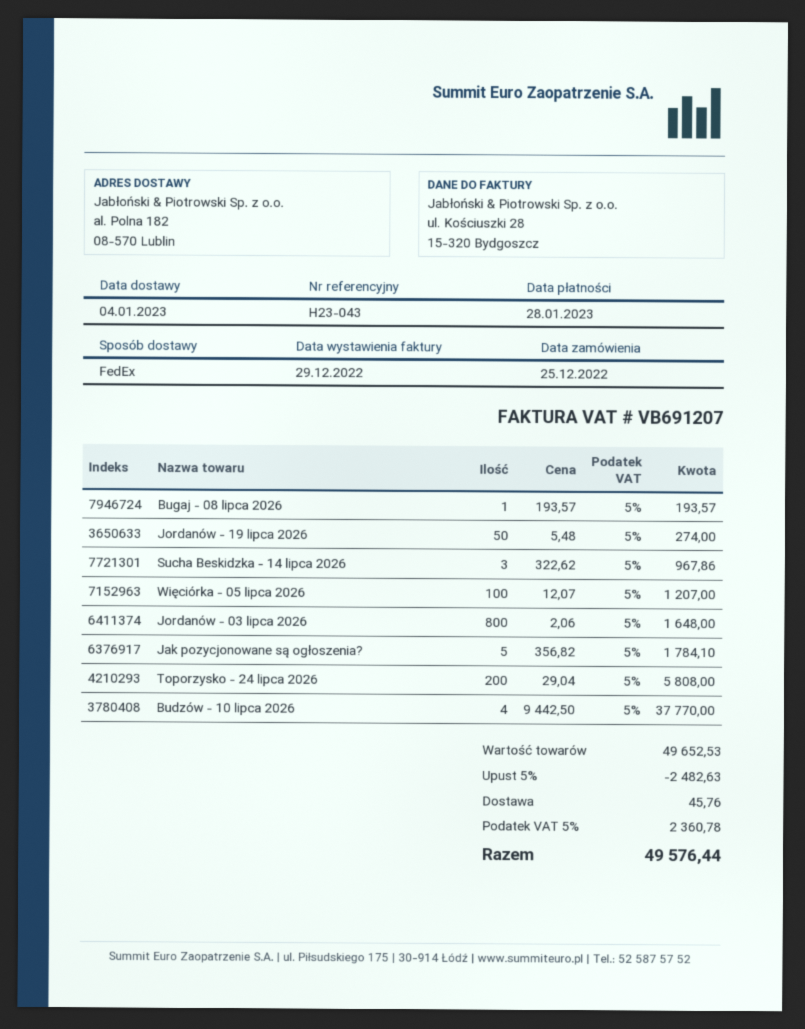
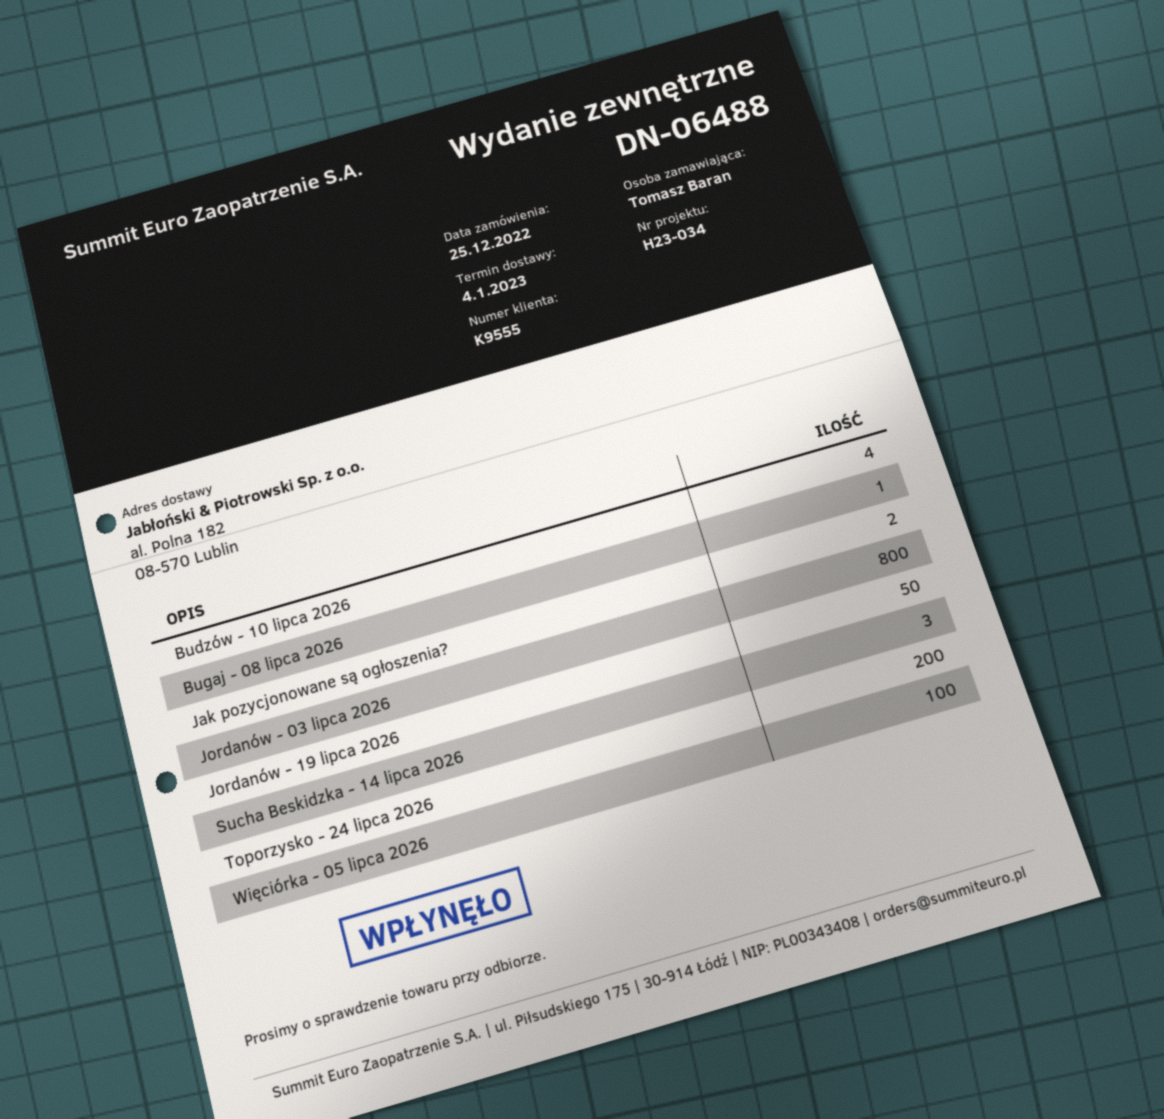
reference: H23-043 -> H23-034
Jak pozycjonowane są ogłoszenia?: 5 -> 2

